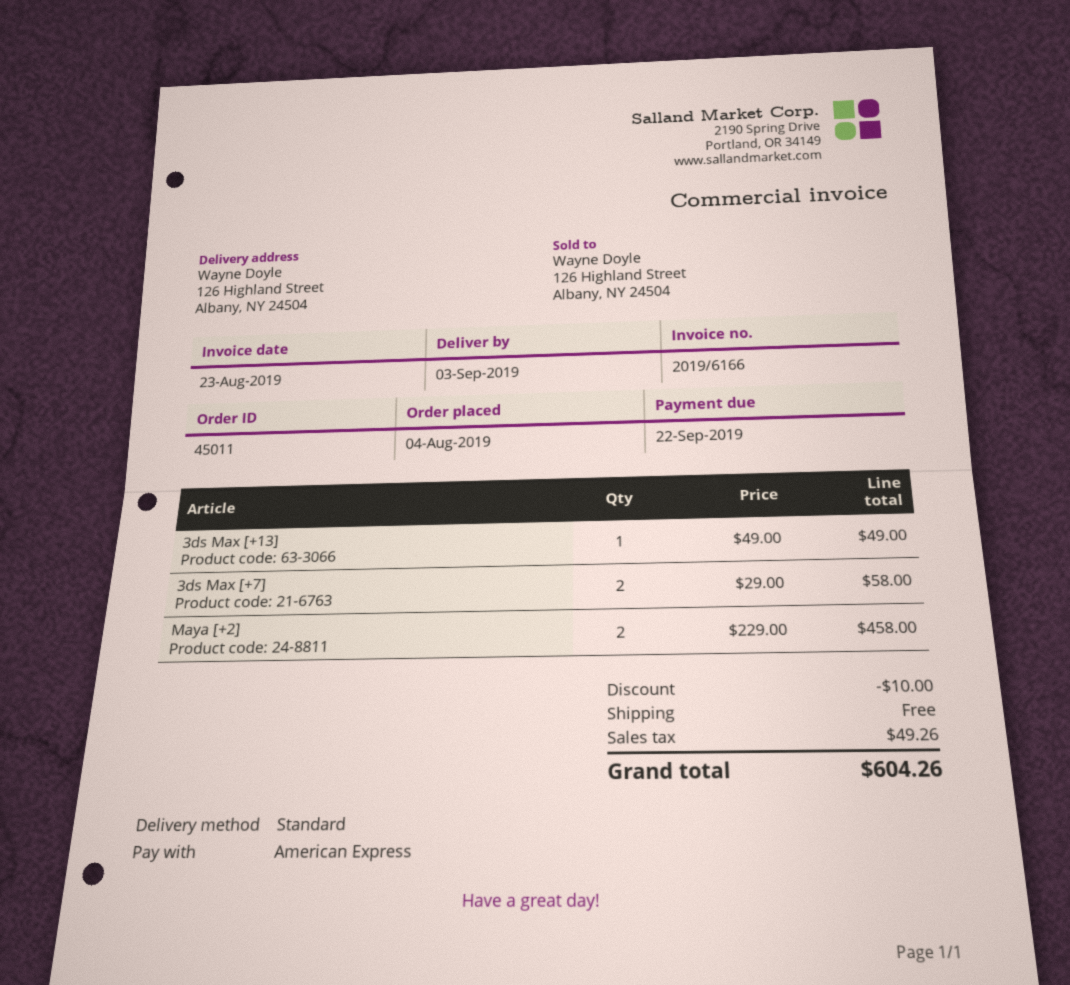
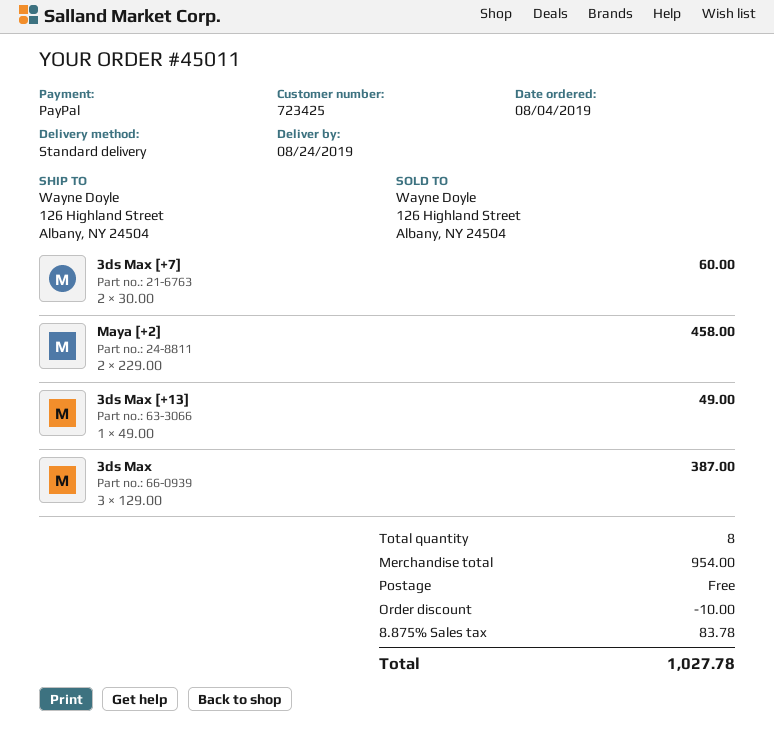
delivery date: 2019-09-03 -> 2019-08-24
payment method: American Express -> PayPal
3ds Max [+7]: 2 x 29.00 = 58.00 -> 2 x 30.00 = 60.00
3ds Max: none -> 3 x 129.00 = 387.00
tax: 49.26 -> 83.78
total: 604.26 -> 1027.78

